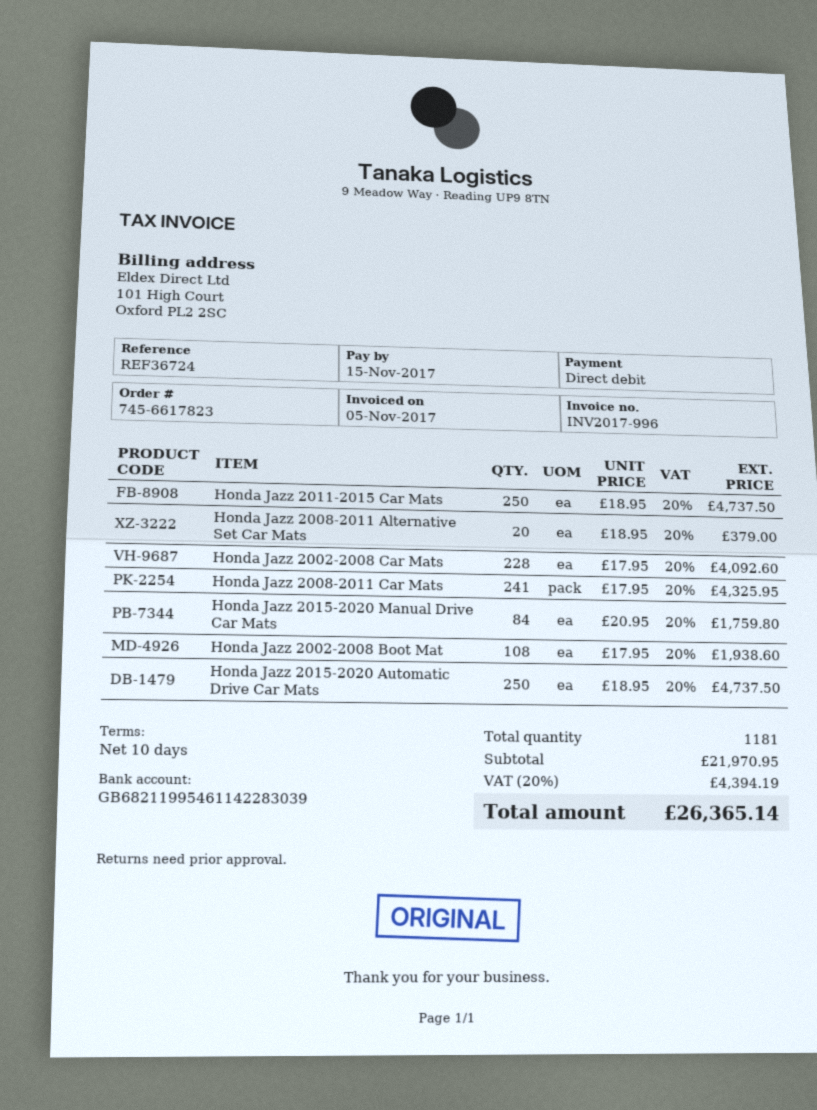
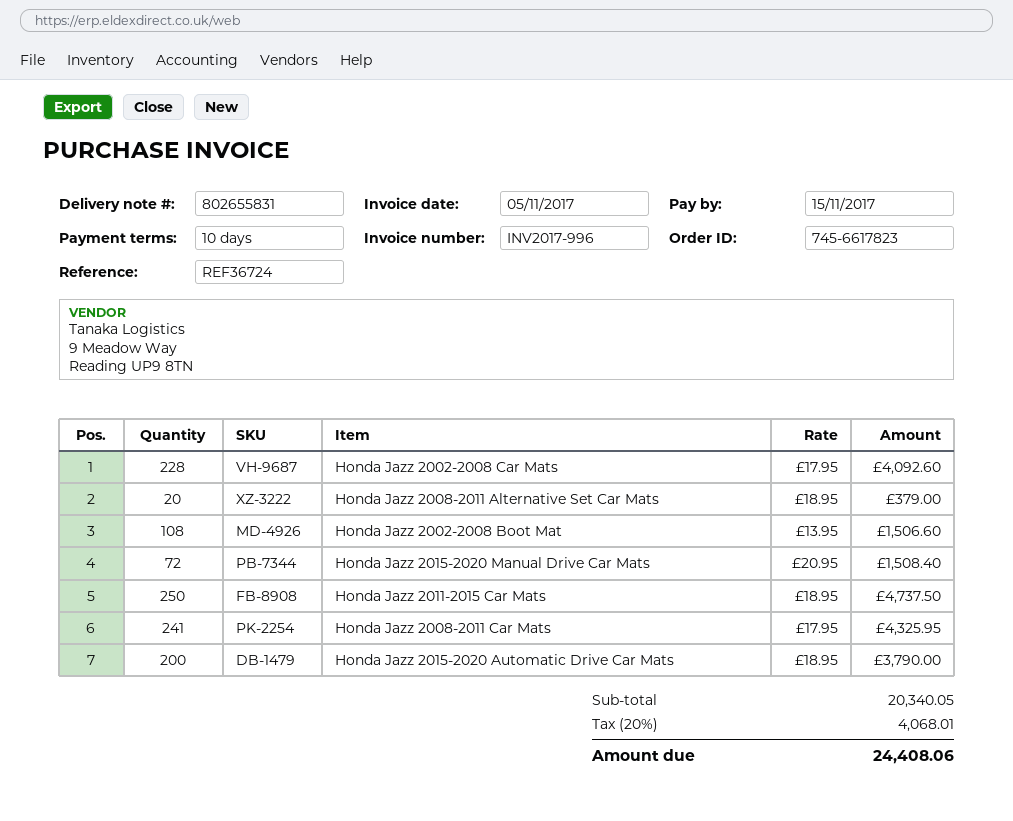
Honda Jazz 2015-2020 Manual Drive Car Mats: 84 x 20.95 = 1759.80 -> 72 x 20.95 = 1508.40
Honda Jazz 2002-2008 Boot Mat: 108 x 17.95 = 1938.60 -> 108 x 13.95 = 1506.60
Honda Jazz 2015-2020 Automatic Drive Car Mats: 250 x 18.95 = 4737.50 -> 200 x 18.95 = 3790.00
subtotal: 21970.95 -> 20340.05
tax: 20% = 4394.19 -> 20% = 4068.01
total: 26365.14 -> 24408.06

